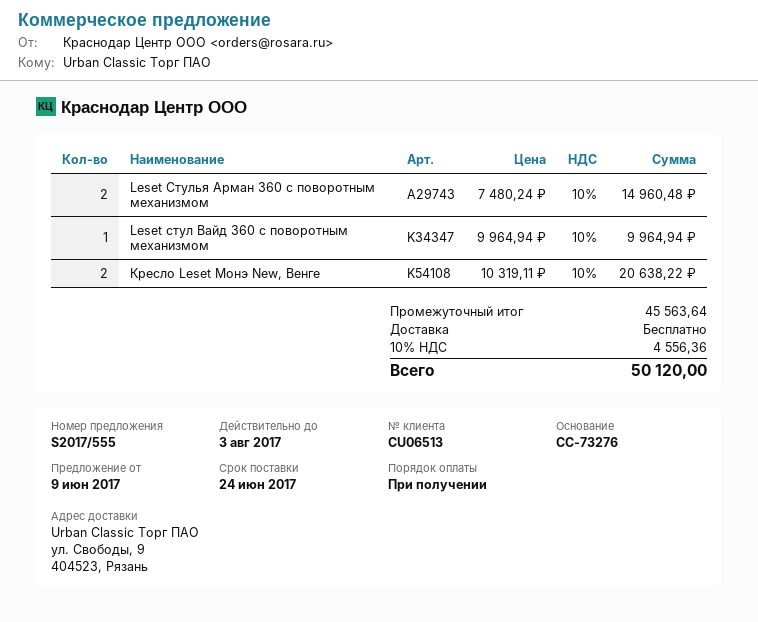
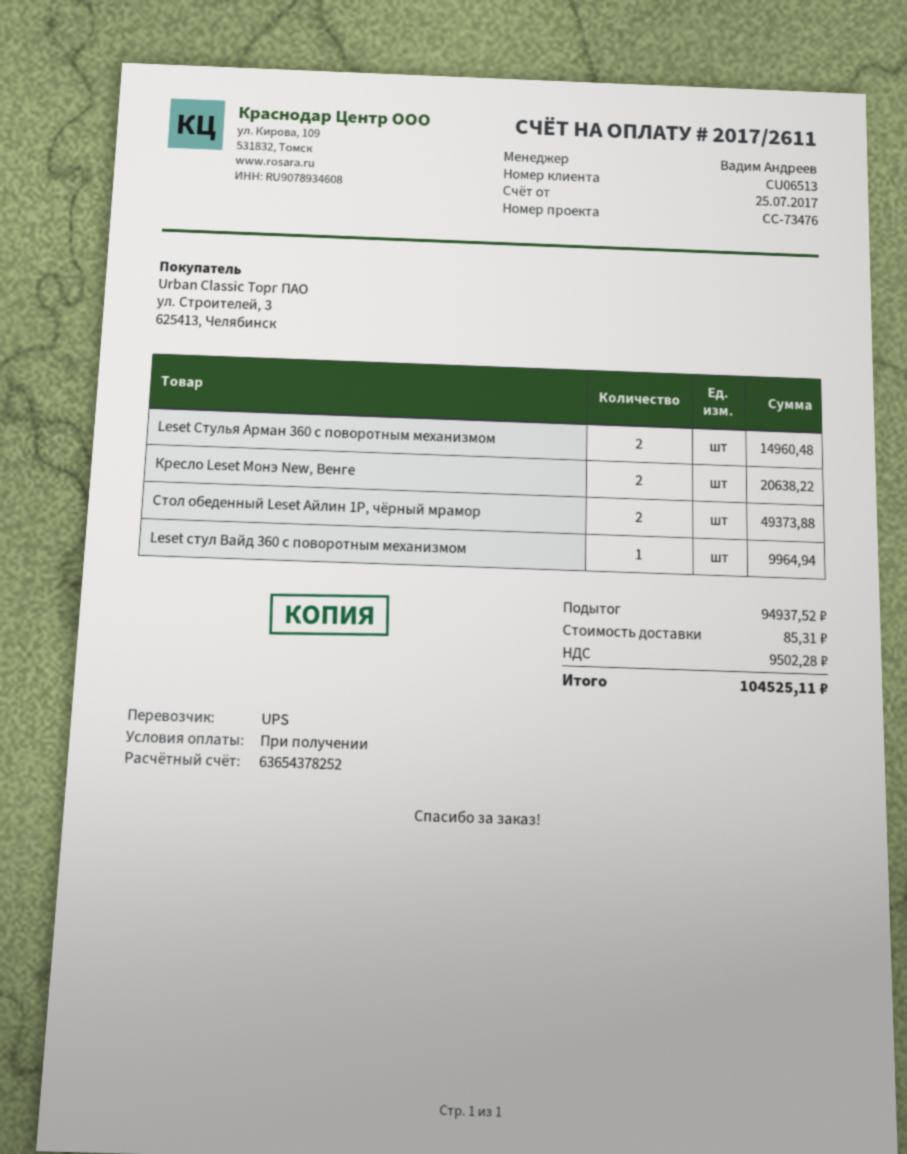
reference: CC-73276 -> CC-73476
Стол обеденный Leset Айлин 1Р, чёрный мрамор: none -> 2 for 49373.88
subtotal: 45563.64 -> 94937.52
shipping: 0.00 -> 85.31
tax: 4556.36 -> 9502.28
total: 50120.00 -> 104525.11

